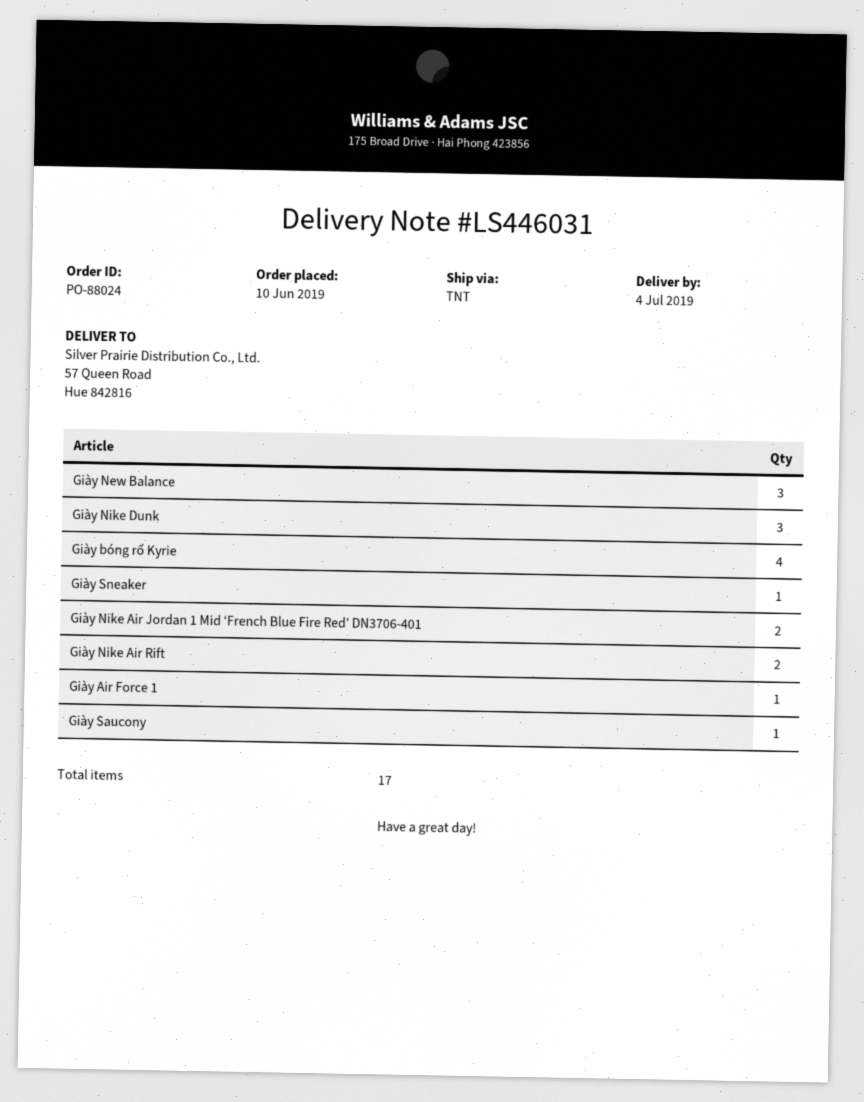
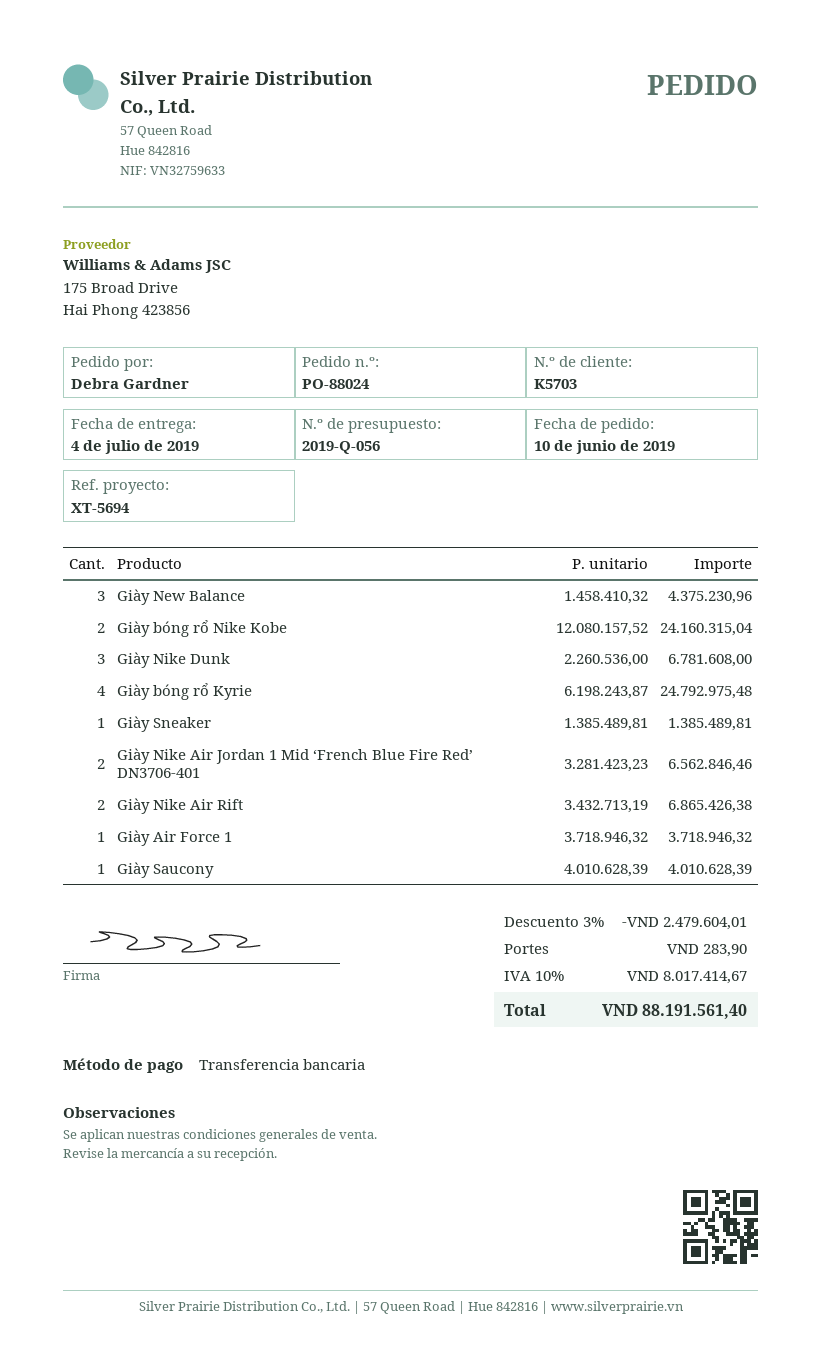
Giày bóng rổ Nike Kobe: none -> 2

